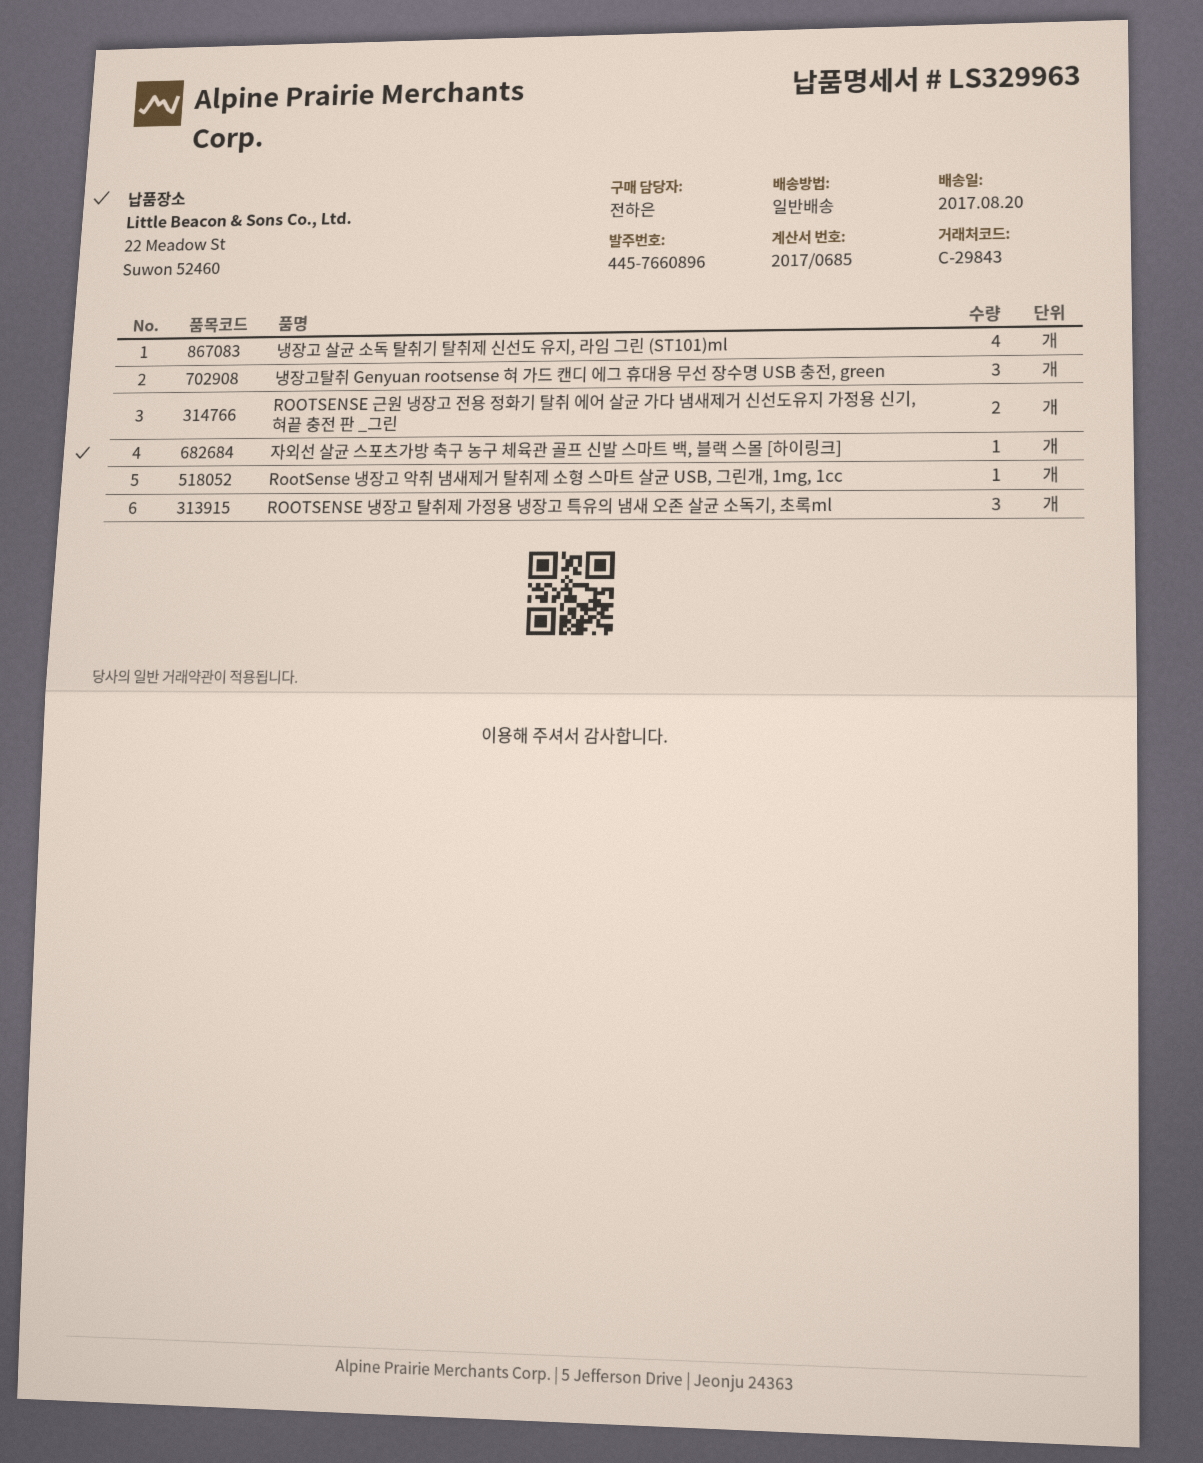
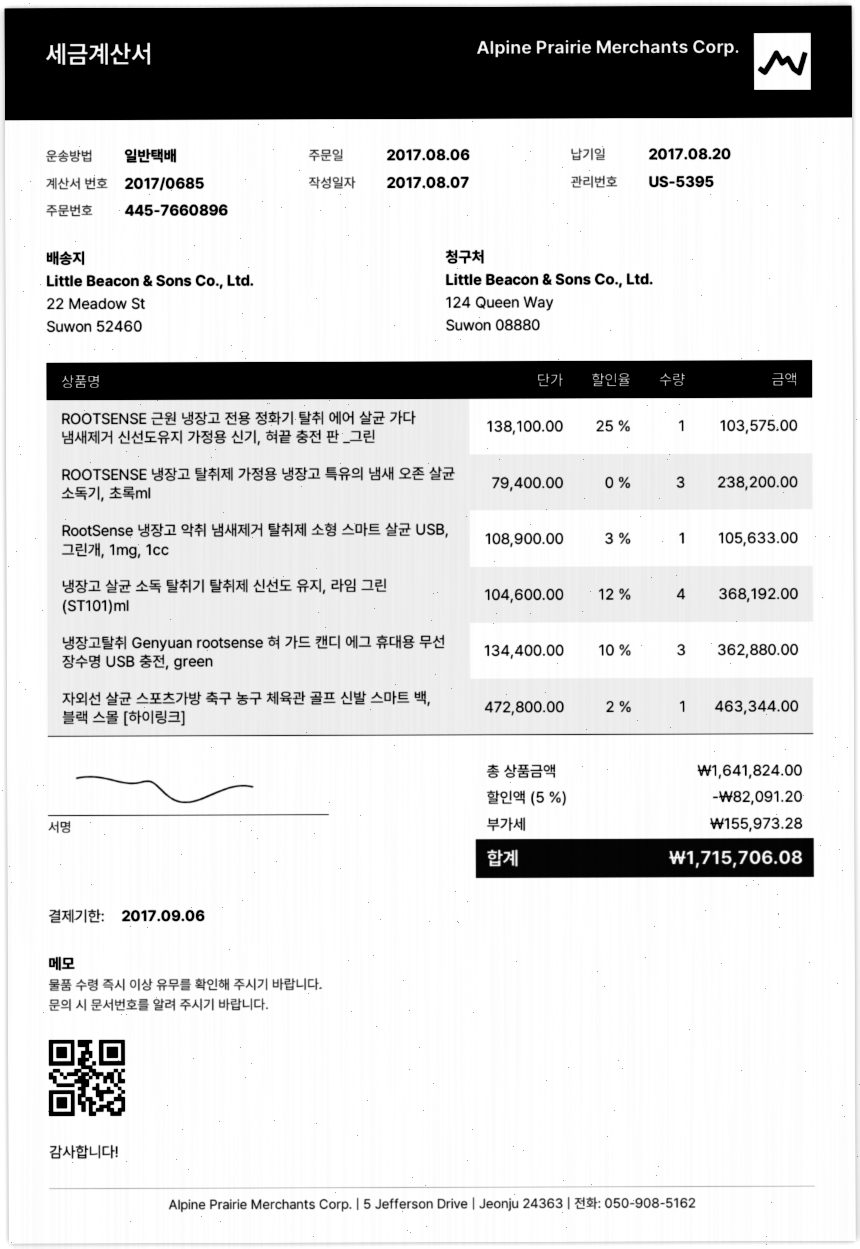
ROOTSENSE 근원 냉장고 전용 정화기 탈취 에어 살균 가다 냄새제거 신선도유지 가정용 신기, 혀끝 충전 판 _그린: 2 -> 1

